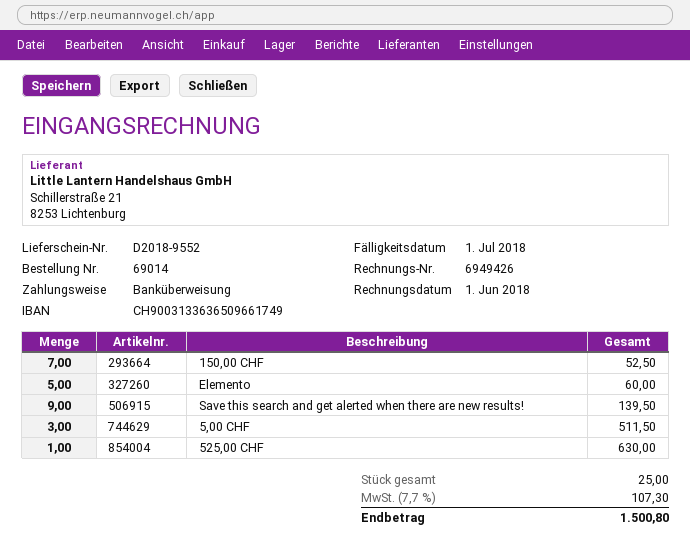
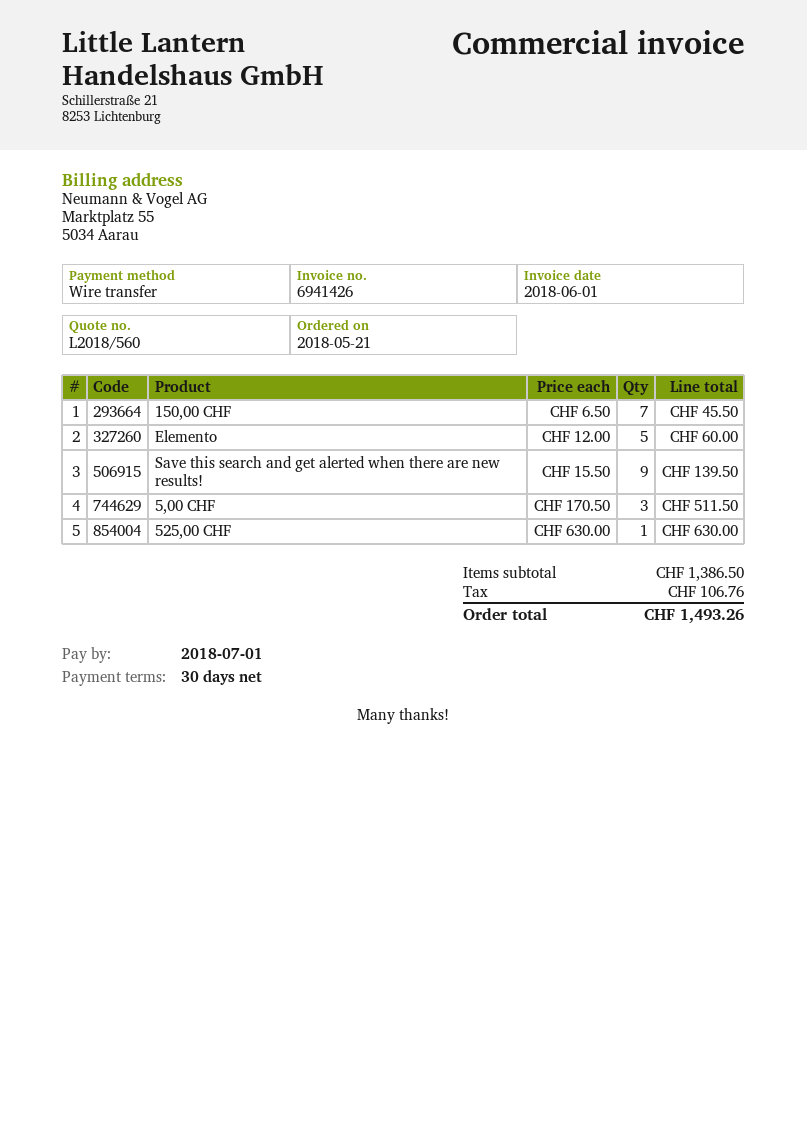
invoice number: 6949426 -> 6941426
150,00 CHF: 7 for 52.50 -> 7 for 45.50
tax: 107.30 -> 106.76
total: 1500.80 -> 1493.26

